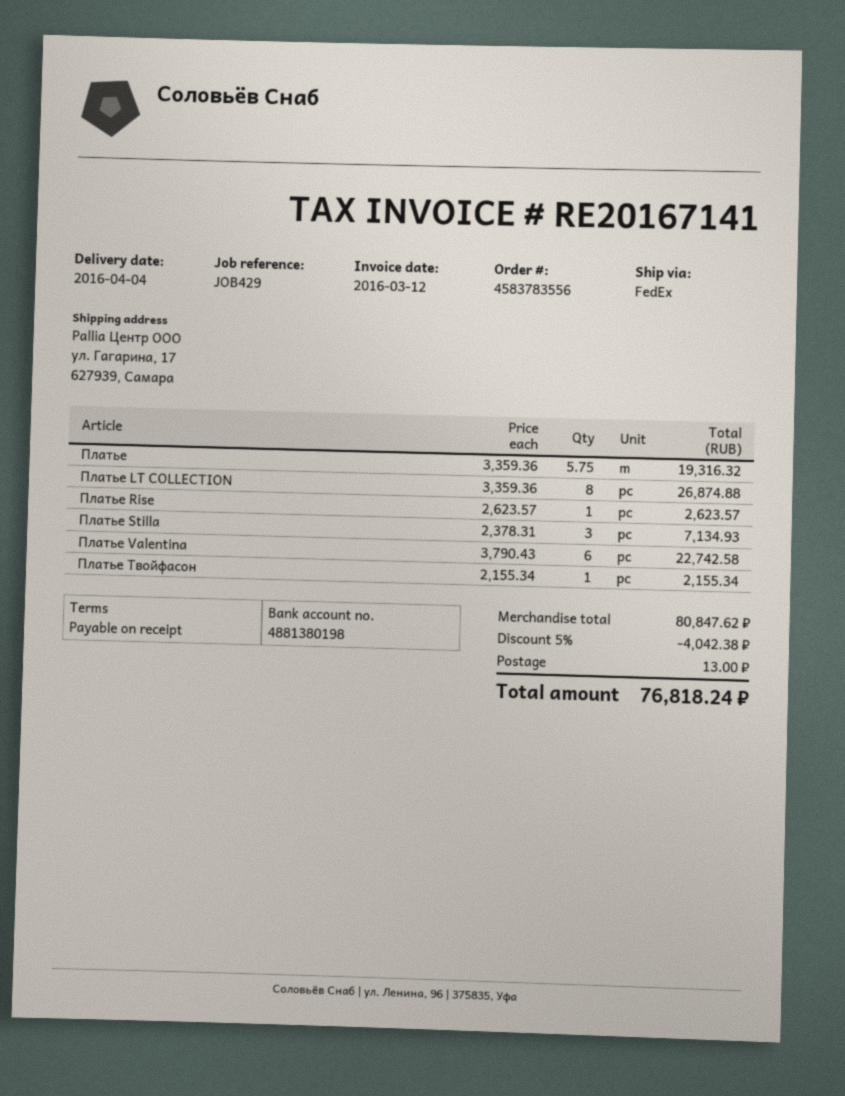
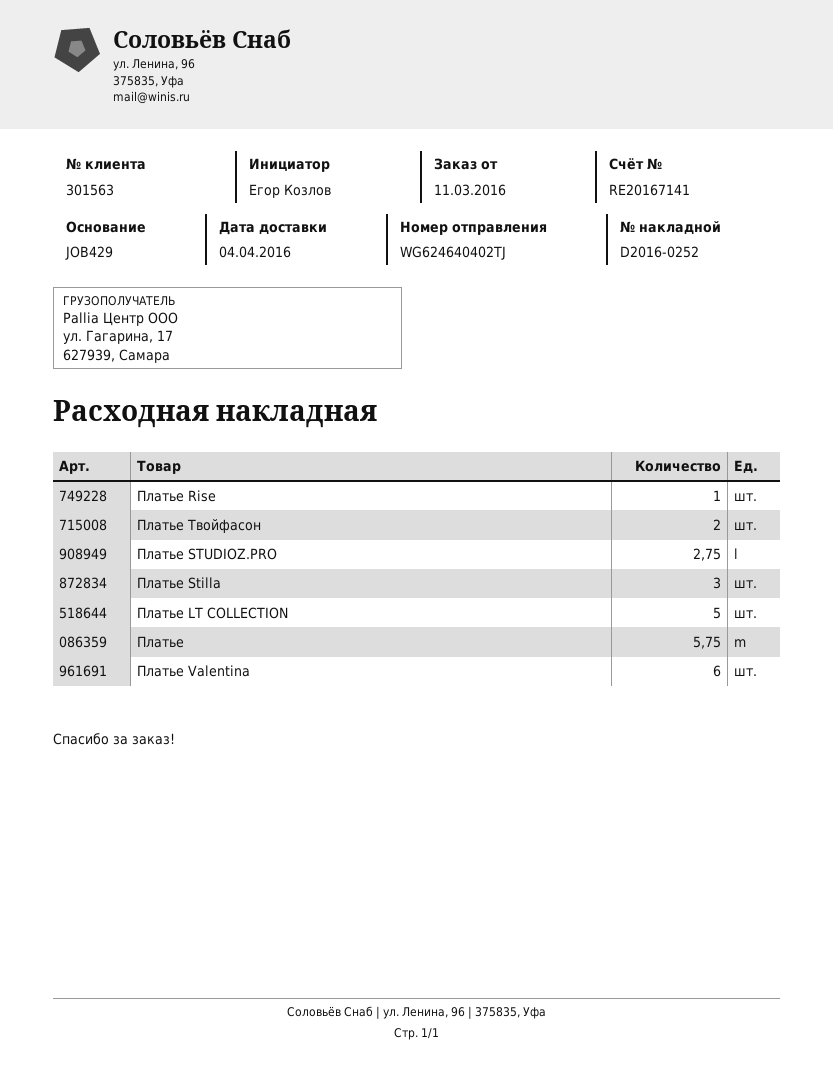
Платье LT COLLECTION: 8 -> 5
Платье Твойфасон: 1 -> 2
Платье STUDIOZ.PRO: none -> 2.75

